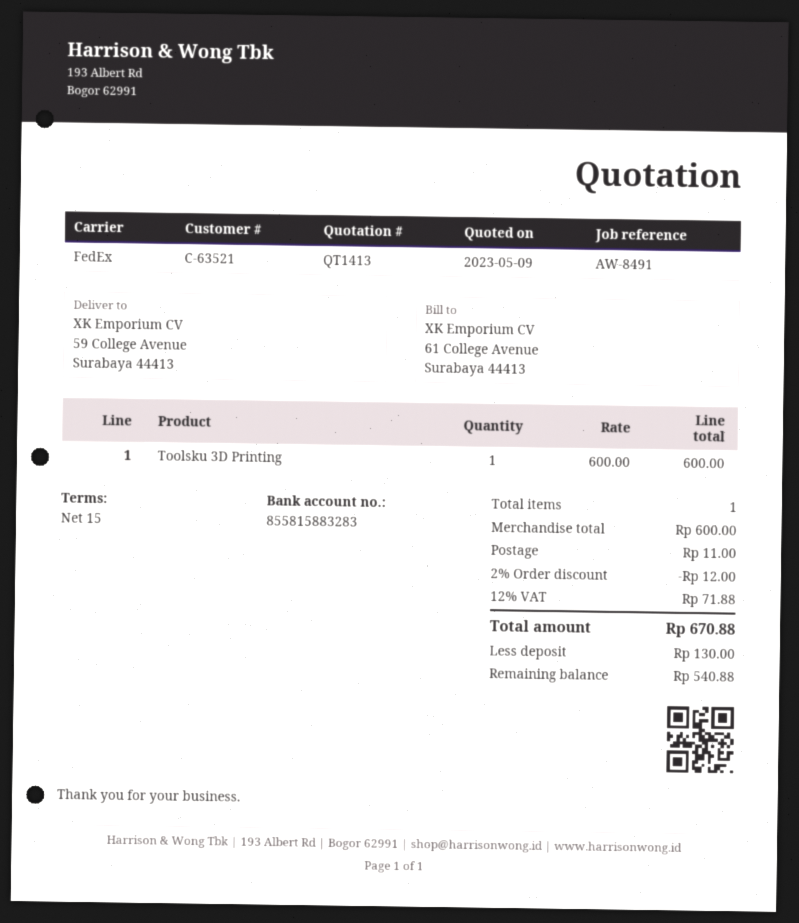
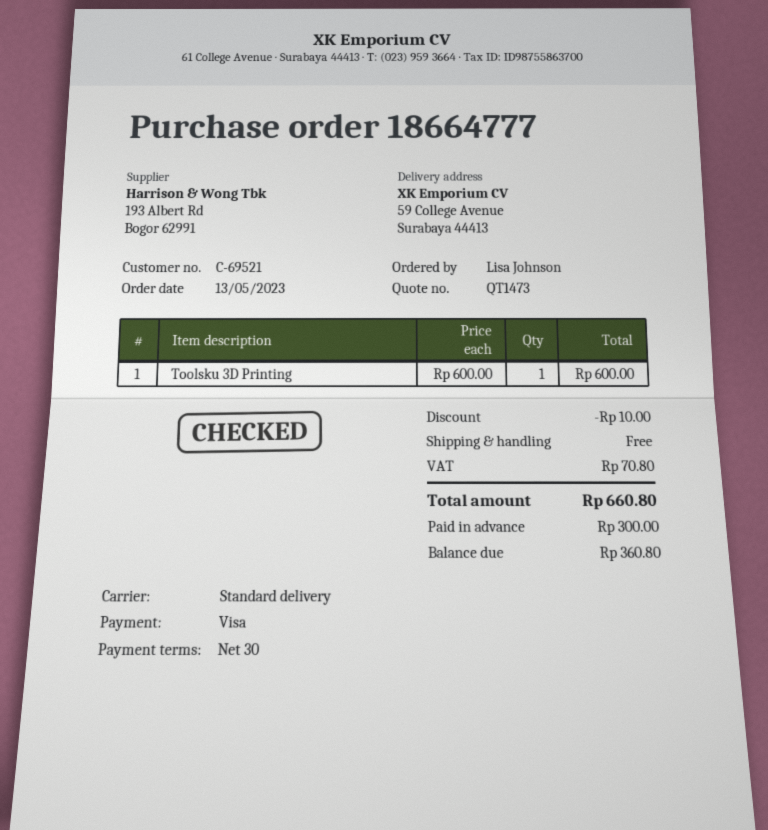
quote number: QT1413 -> QT1473
payment terms: 15 days -> 30 days
customer number: C-63521 -> C-69521
shipping method: FedEx -> standard
discount: 12.00 -> 10.00
shipping: 11.00 -> 0.00
tax: 71.88 -> 70.80
total: 670.88 -> 660.80
deposit: 130.00 -> 300.00
balance: 540.88 -> 360.80

